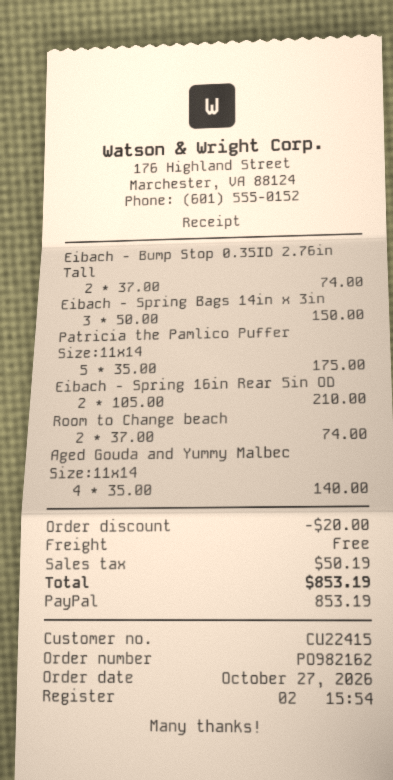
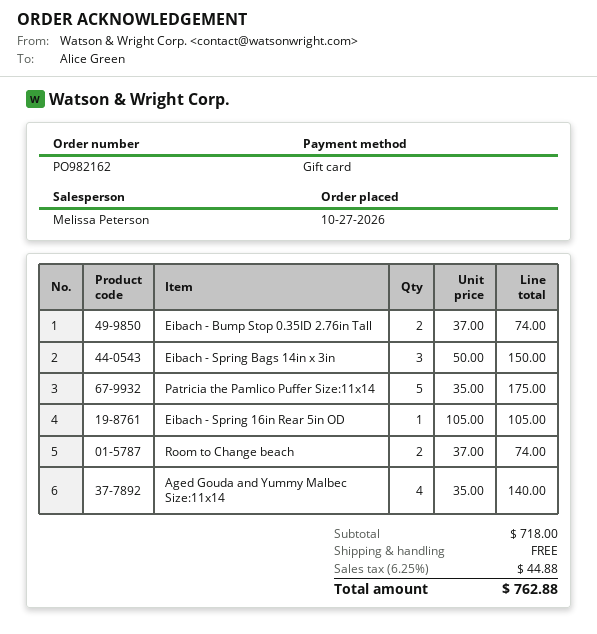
payment method: PayPal -> gift card
Eibach - Spring 16in Rear 5in OD: 2 x 105.00 = 210.00 -> 1 x 105.00 = 105.00
discount: 20.00 -> none
tax: 50.19 -> 44.88
total: 853.19 -> 762.88

